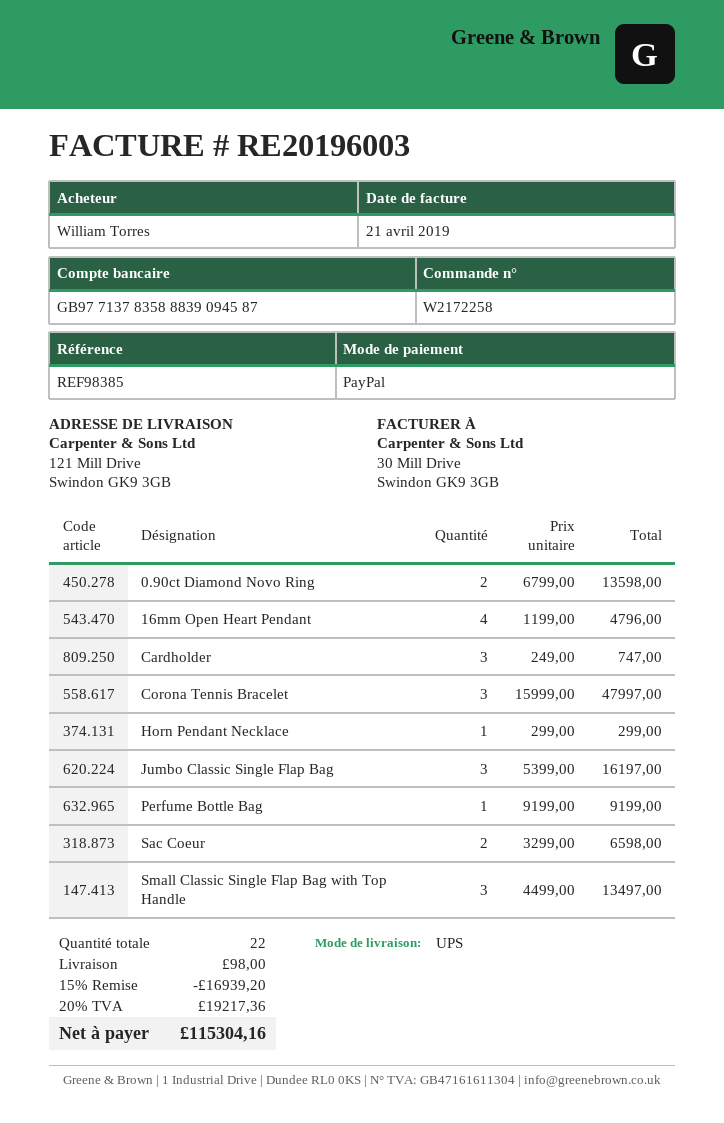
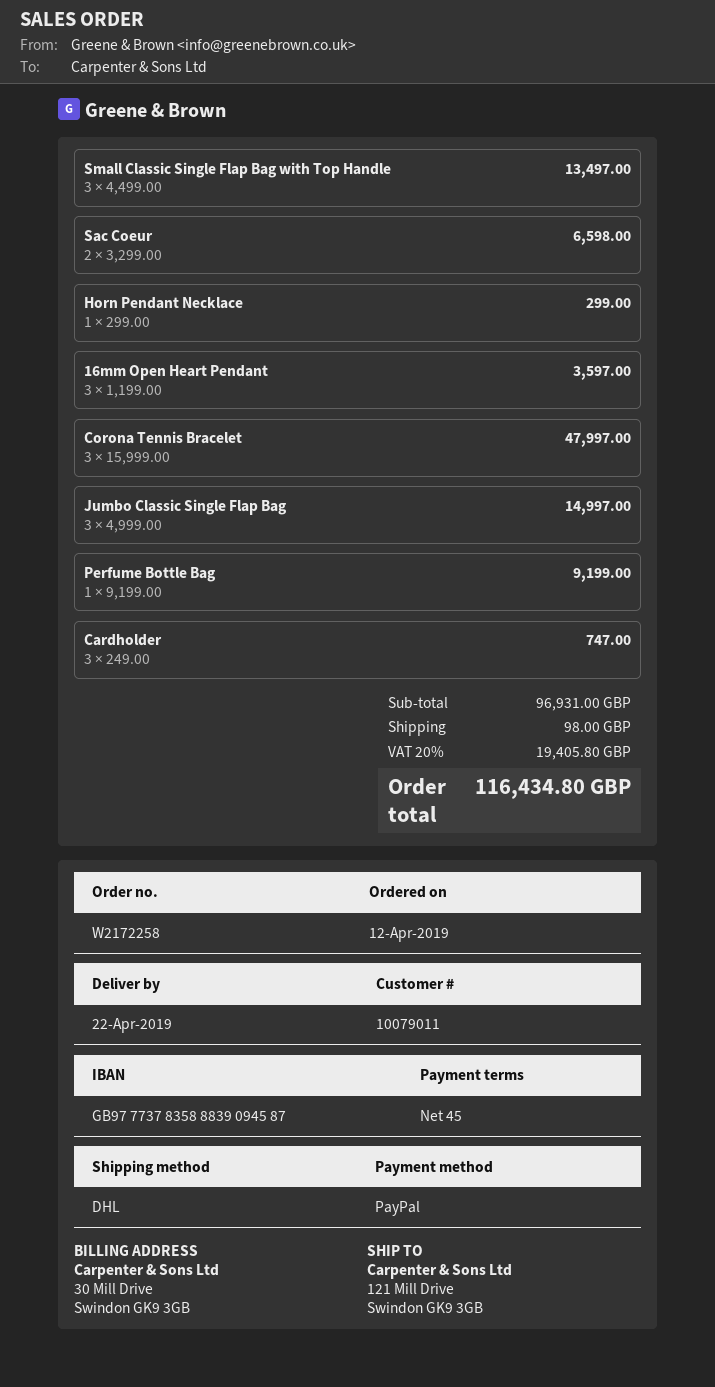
bank account: GB97713783588839094587 -> GB97773783588839094587
shipping method: UPS -> DHL
0.90ct Diamond Novo Ring: 2 x 6799.00 = 13598.00 -> none
16mm Open Heart Pendant: 4 x 1199.00 = 4796.00 -> 3 x 1199.00 = 3597.00
Jumbo Classic Single Flap Bag: 3 x 5399.00 = 16197.00 -> 3 x 4999.00 = 14997.00
discount: 15% = 16939.20 -> none
tax: 20% = 19217.36 -> 20% = 19405.80
total: 115304.16 -> 116434.80

